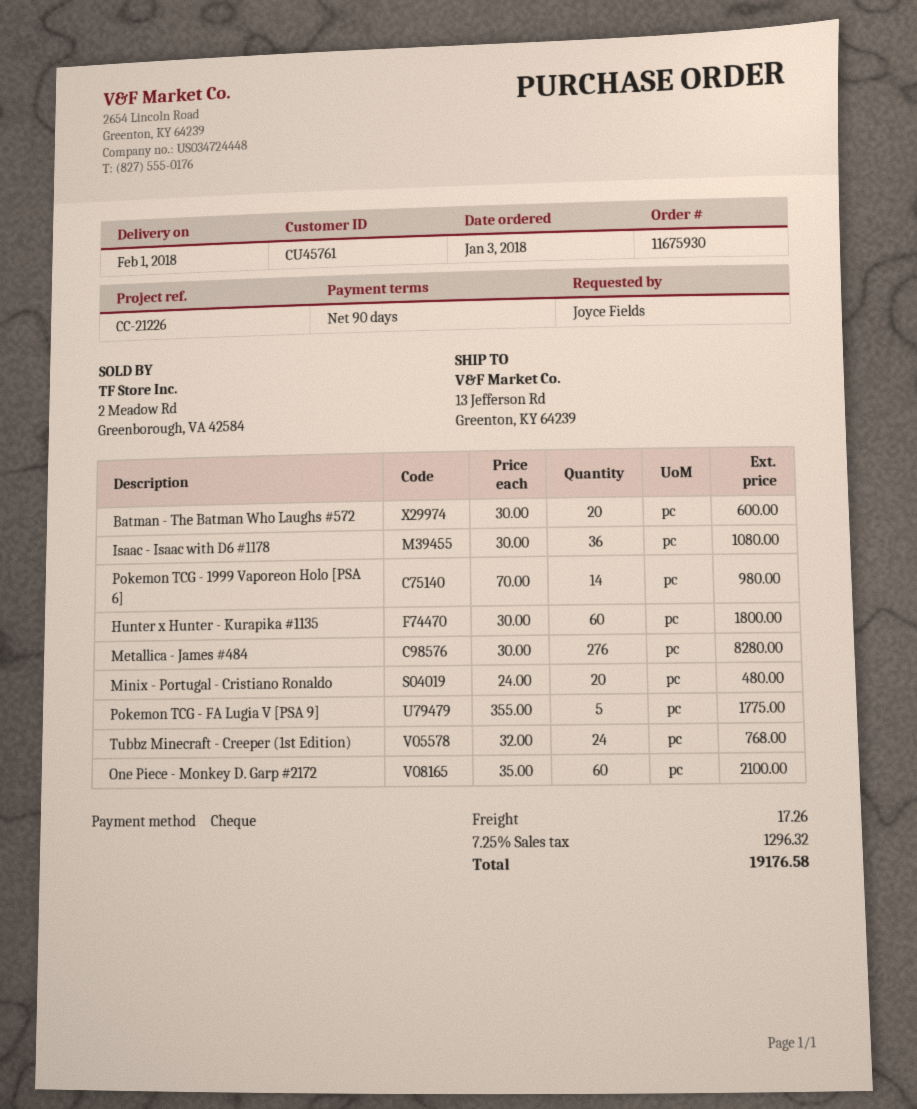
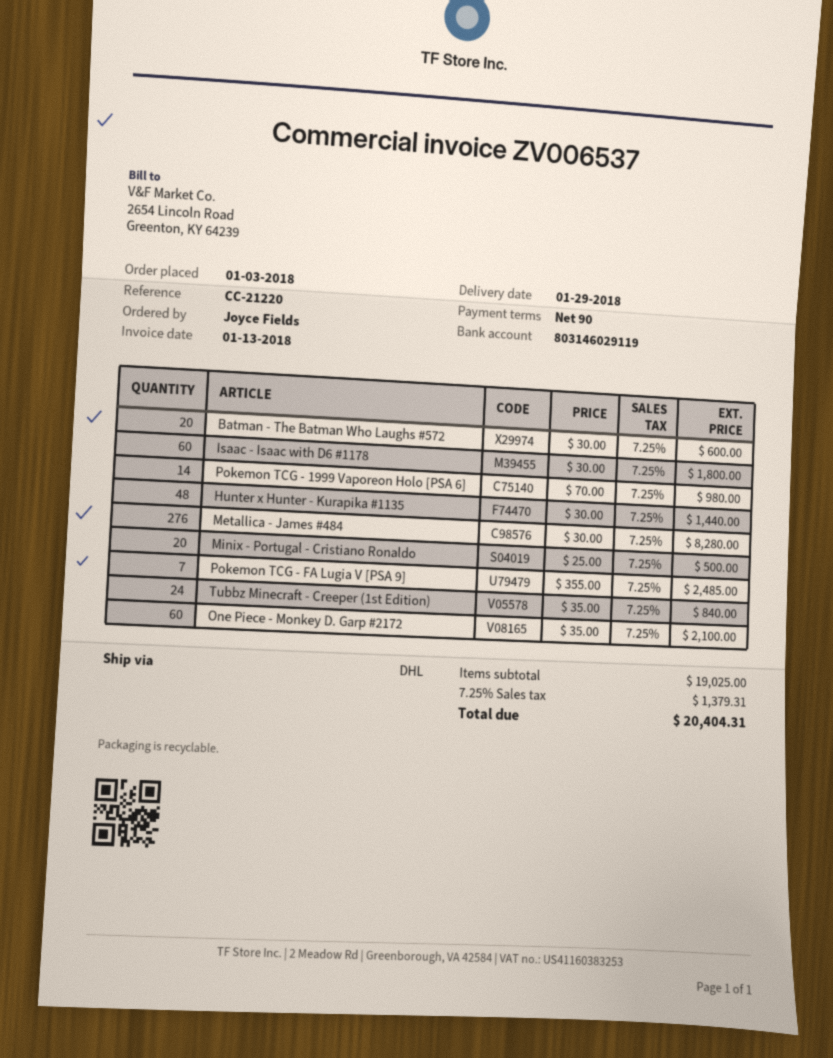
delivery date: 2018-02-01 -> 2018-01-29
reference: CC-21226 -> CC-21220
Isaac - Isaac with D6 #1178: 36 x 30.00 = 1080.00 -> 60 x 30.00 = 1800.00
Hunter x Hunter - Kurapika #1135: 60 x 30.00 = 1800.00 -> 48 x 30.00 = 1440.00
Minix - Portugal - Cristiano Ronaldo: 20 x 24.00 = 480.00 -> 20 x 25.00 = 500.00
Pokemon TCG - FA Lugia V [PSA 9]: 5 x 355.00 = 1775.00 -> 7 x 355.00 = 2485.00
Tubbz Minecraft - Creeper (1st Edition): 24 x 32.00 = 768.00 -> 24 x 35.00 = 840.00
shipping: 17.26 -> none
tax: 7.25% = 1296.32 -> 7.25% = 1379.31
total: 19176.58 -> 20404.31

